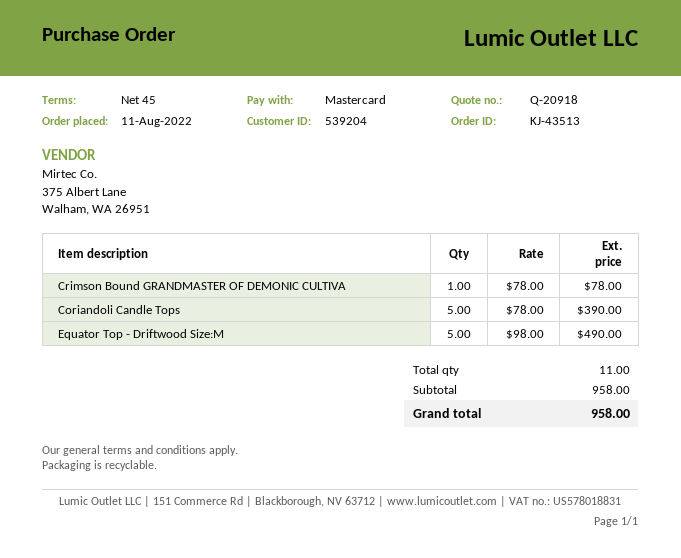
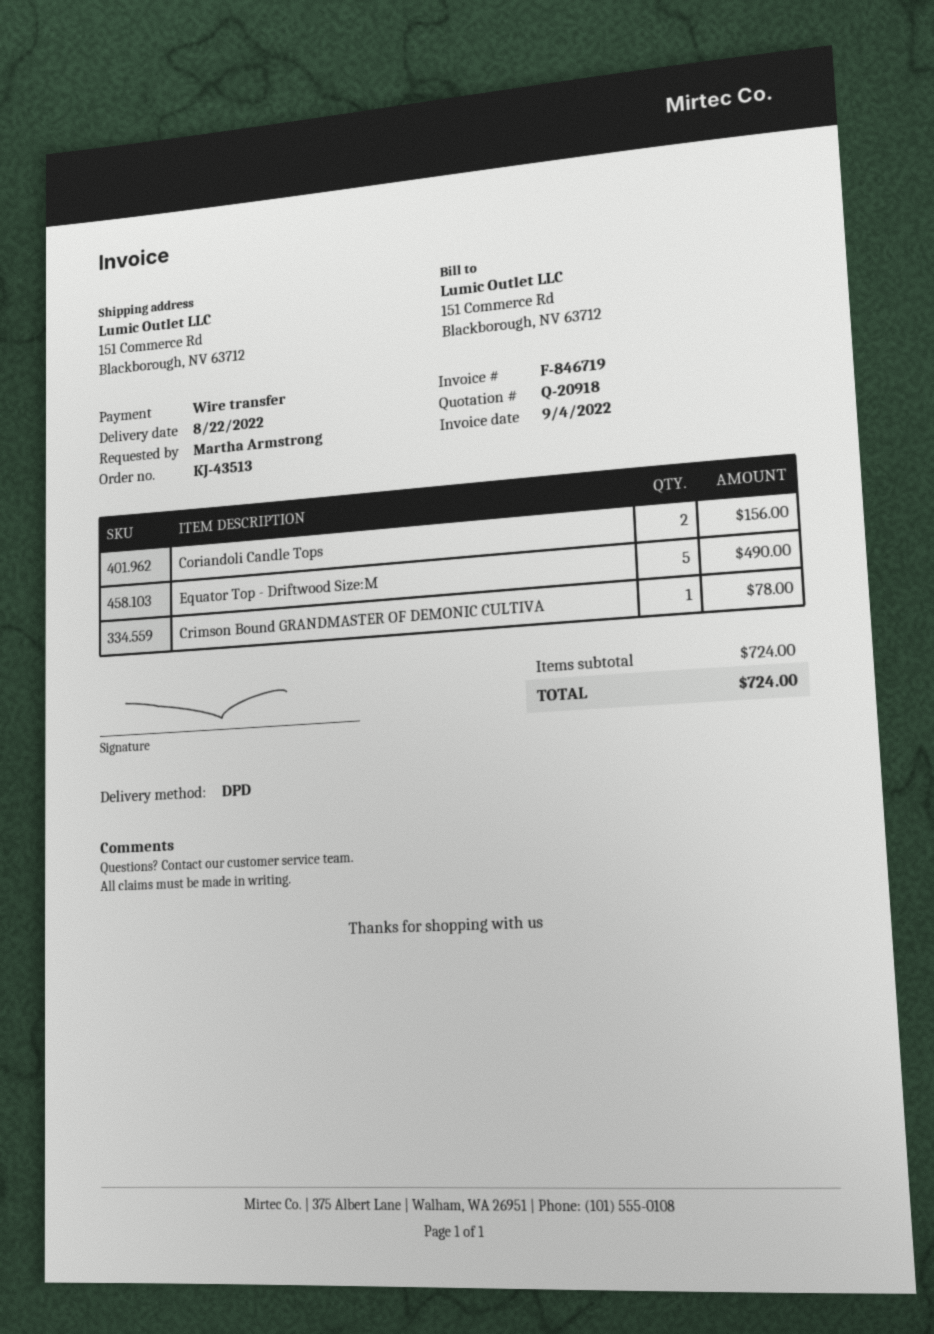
payment method: Mastercard -> bank transfer
Coriandoli Candle Tops: 5 for 390.00 -> 2 for 156.00
subtotal: 958.00 -> 724.00
total: 958.00 -> 724.00

